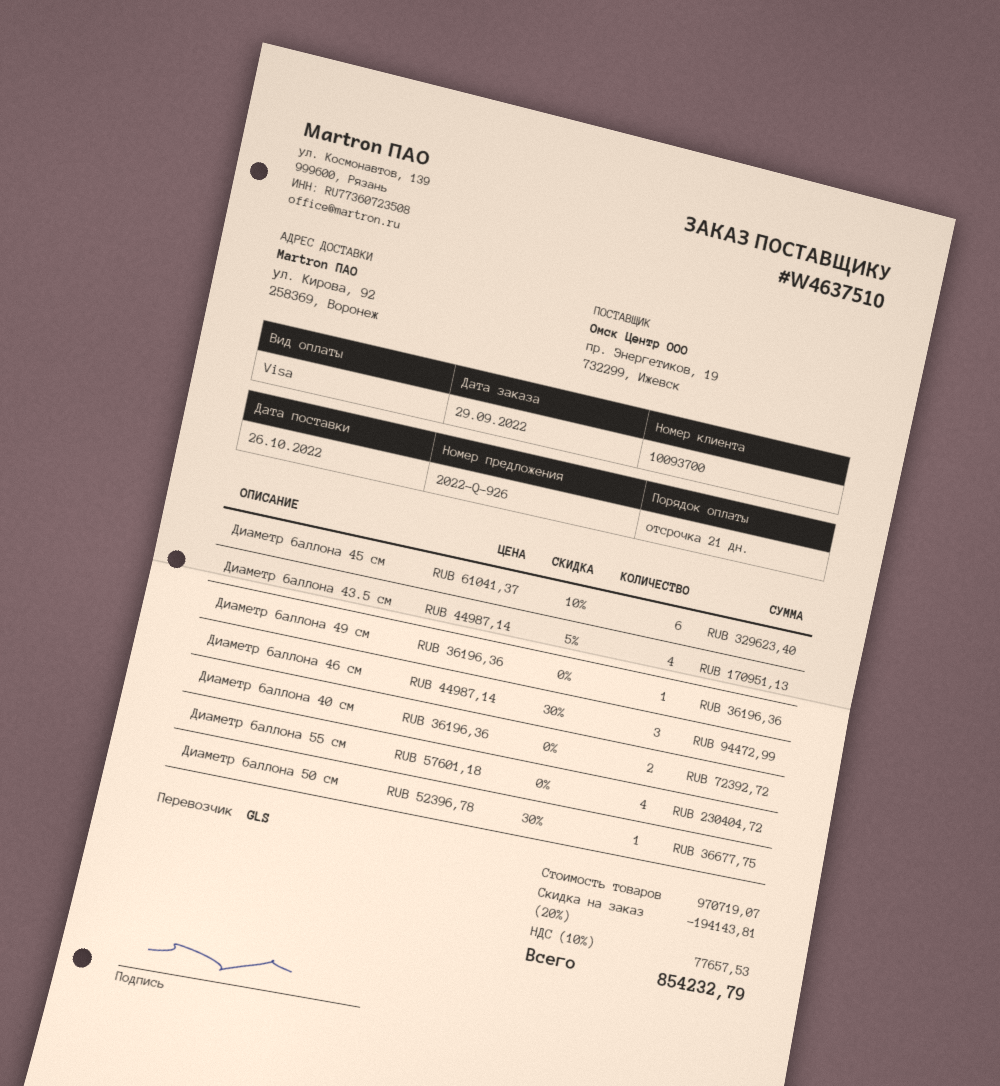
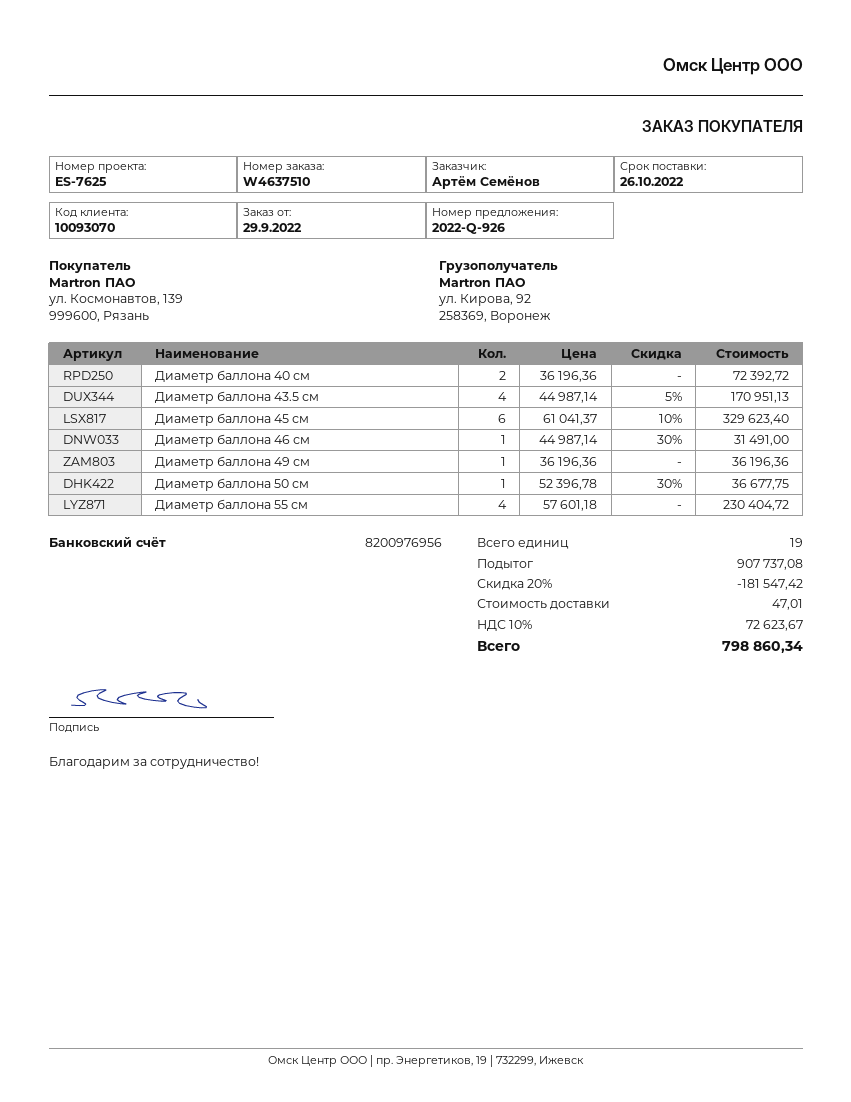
customer number: 10093700 -> 10093070
Диаметр баллона 46 см: 3 x 44987.14 - 30% = 94472.99 -> 1 x 44987.14 - 30% = 31491.00
subtotal: 970719.07 -> 907737.08
discount: 20% = 194143.81 -> 20% = 181547.42
shipping: none -> 47.01
tax: 10% = 77657.53 -> 10% = 72623.67
total: 854232.79 -> 798860.34

